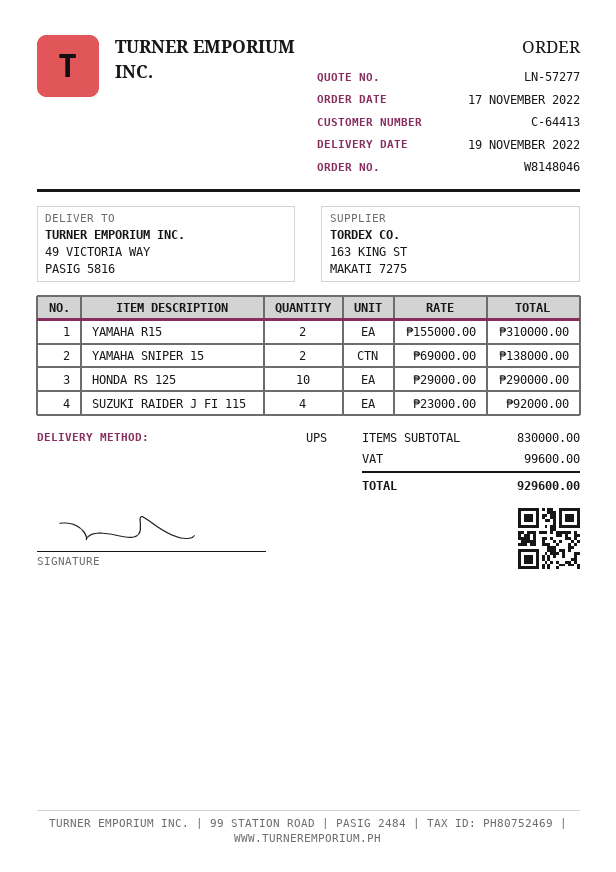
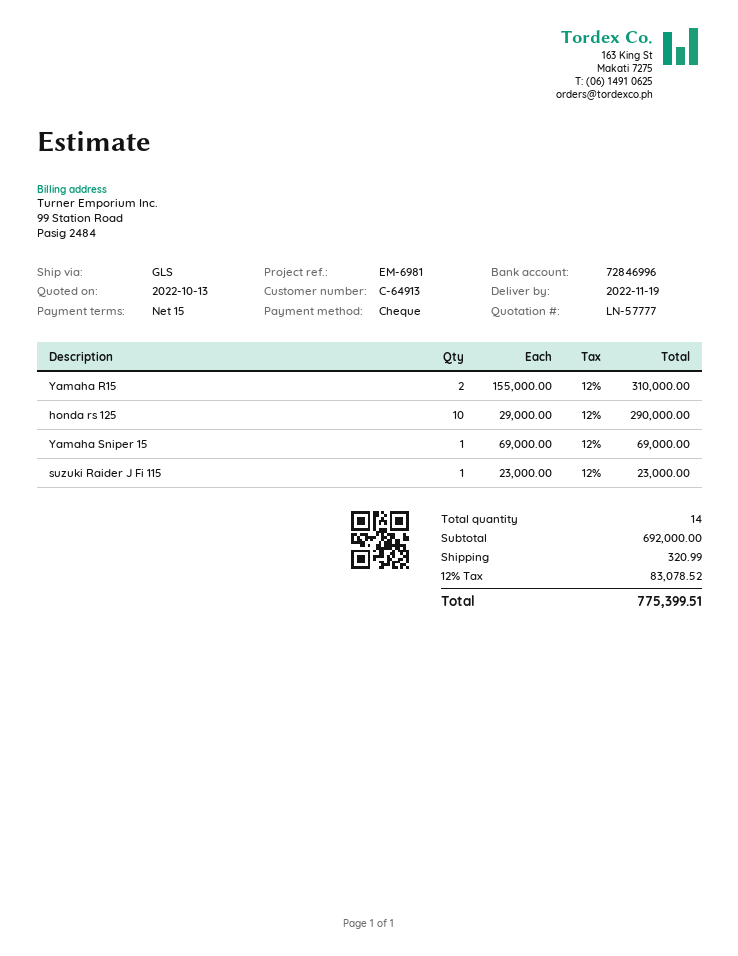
quote number: LN-57277 -> LN-57777
customer number: C-64413 -> C-64913
shipping method: UPS -> GLS
YAMAHA SNIPER 15: 2 x 69000.00 = 138000.00 -> 1 x 69000.00 = 69000.00
SUZUKI RAIDER J FI 115: 4 x 23000.00 = 92000.00 -> 1 x 23000.00 = 23000.00
subtotal: 830000.00 -> 692000.00
shipping: none -> 320.99
tax: 99600.00 -> 83078.52
total: 929600.00 -> 775399.51

